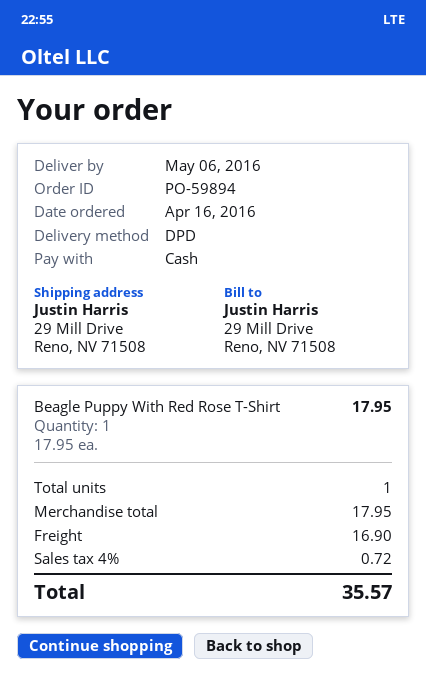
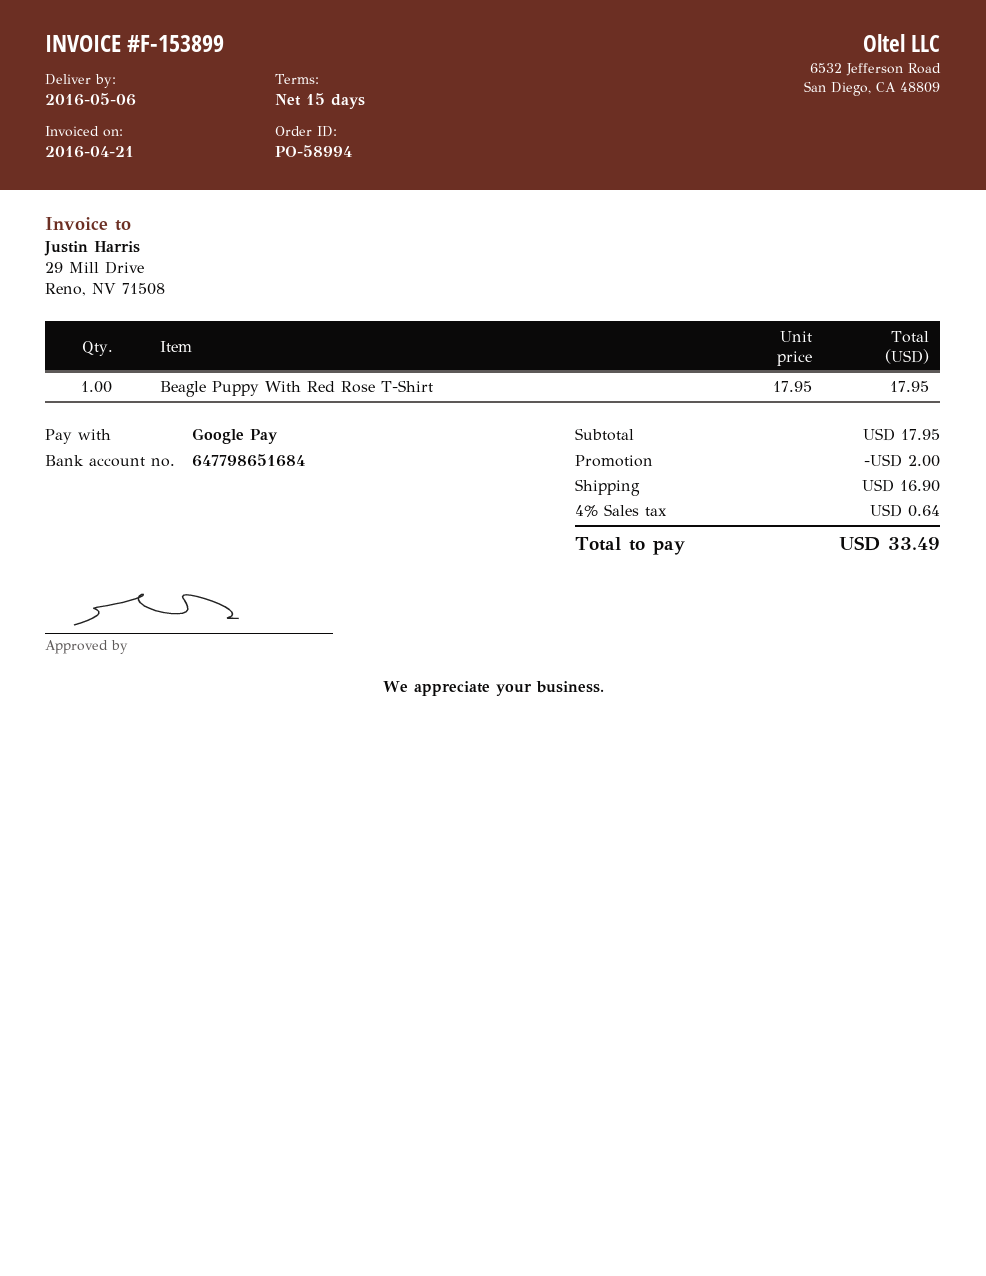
order number: PO-59894 -> PO-58994
payment method: cash -> Google Pay
discount: none -> 2.00
tax: 4% = 0.72 -> 4% = 0.64
total: 35.57 -> 33.49

